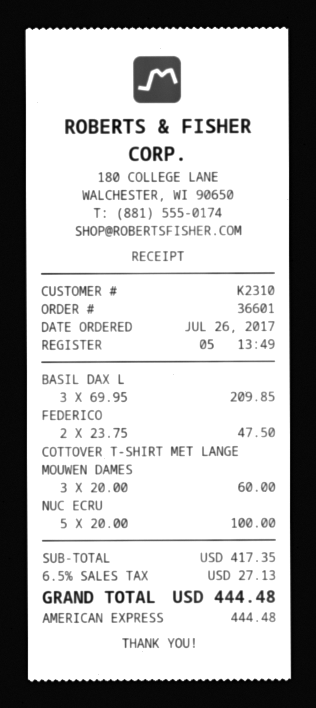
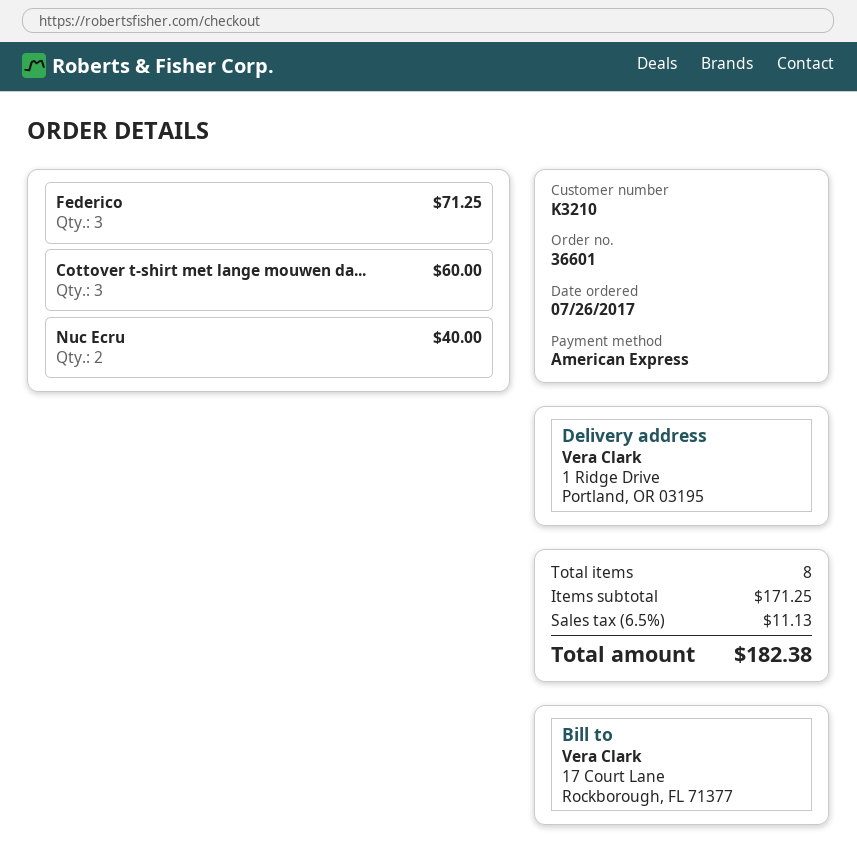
customer number: K2310 -> K3210
BASIL DAX L: 3 for 209.85 -> none
FEDERICO: 2 for 47.50 -> 3 for 71.25
NUC ECRU: 5 for 100.00 -> 2 for 40.00
subtotal: 417.35 -> 171.25
tax: 6.5% = 27.13 -> 6.5% = 11.13
total: 444.48 -> 182.38

